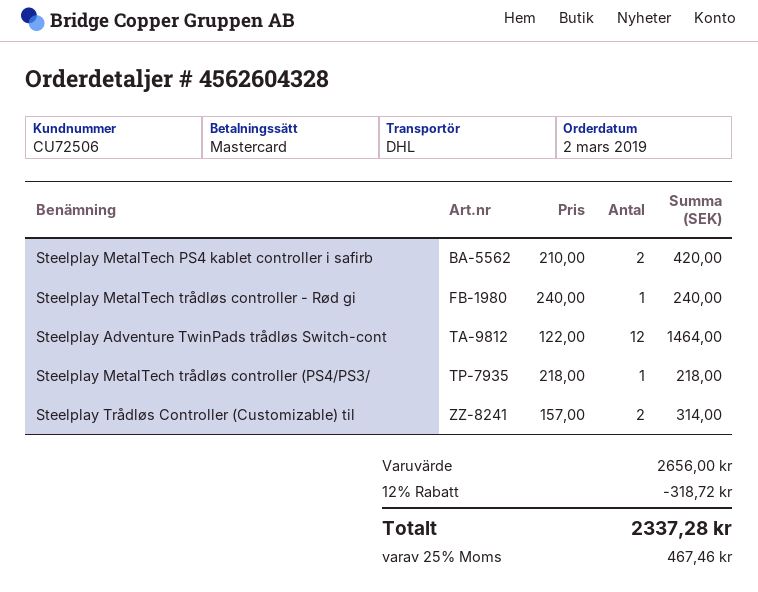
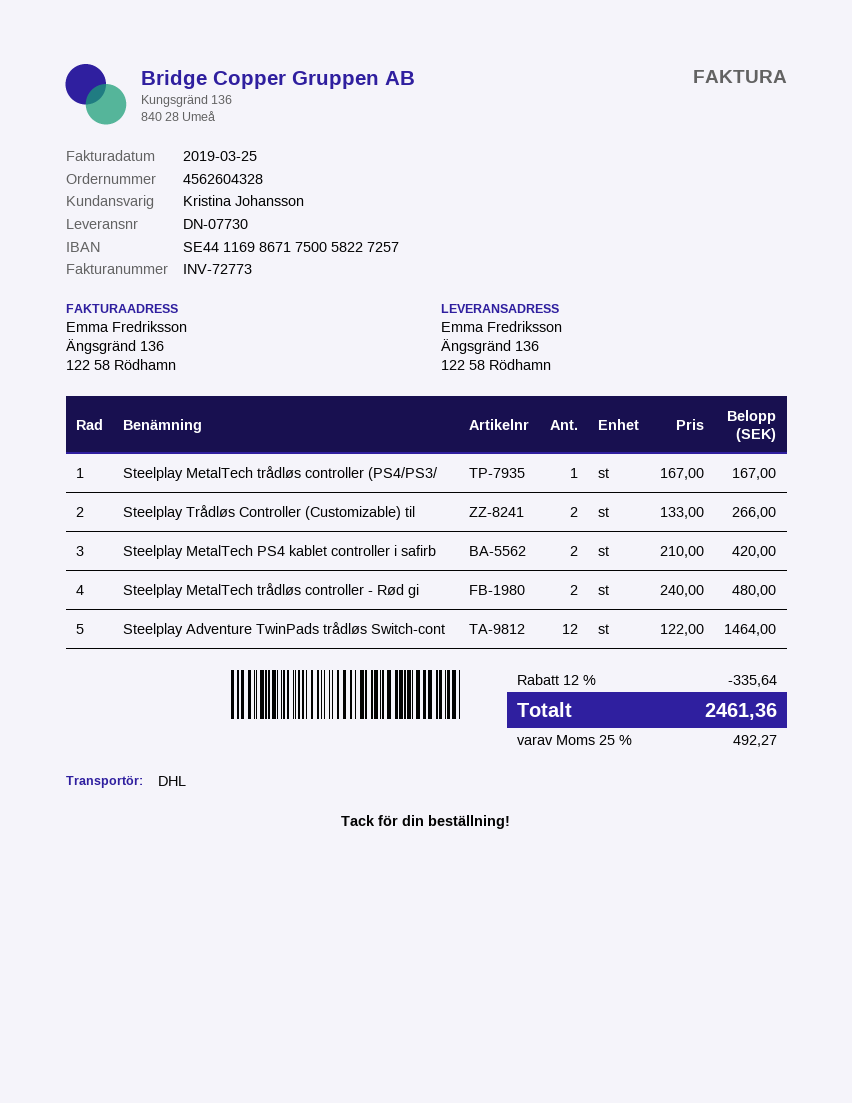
Steelplay MetalTech trådløs controller - Rød gi: 1 x 240.00 = 240.00 -> 2 x 240.00 = 480.00
Steelplay MetalTech trådløs controller (PS4/PS3/: 1 x 218.00 = 218.00 -> 1 x 167.00 = 167.00
Steelplay Trådløs Controller (Customizable) til: 2 x 157.00 = 314.00 -> 2 x 133.00 = 266.00
discount: 12% = 318.72 -> 12% = 335.64
tax: 25% = 467.46 -> 25% = 492.27
total: 2337.28 -> 2461.36

